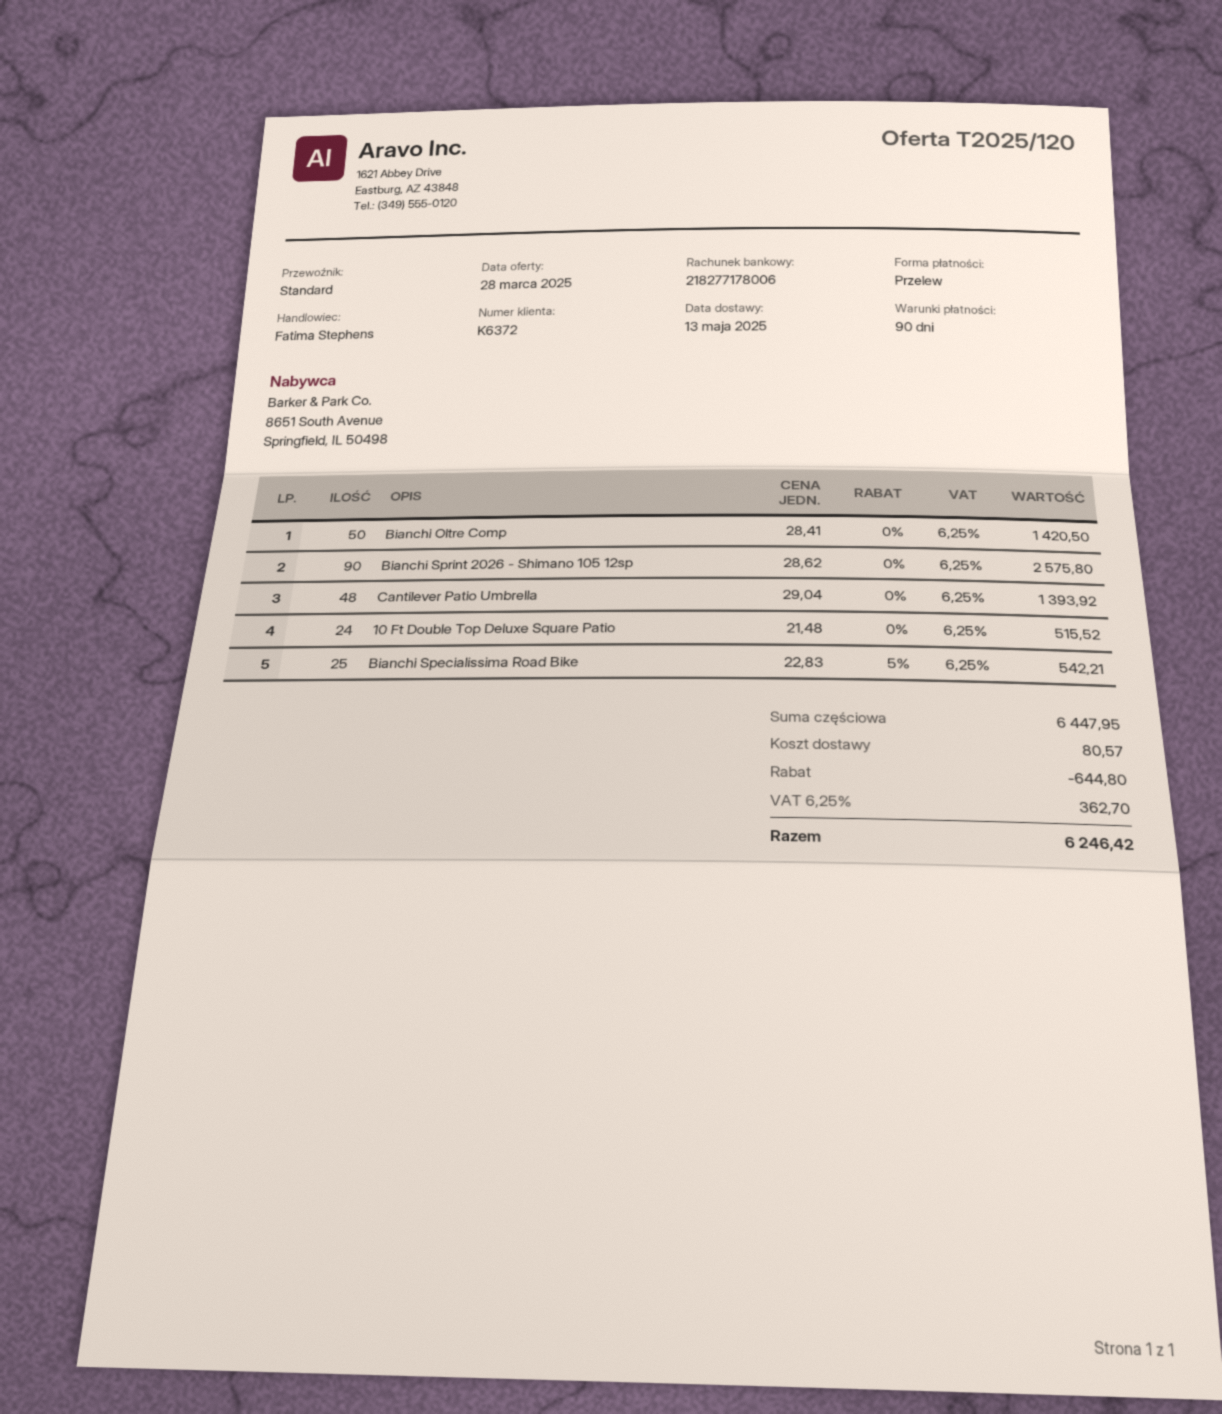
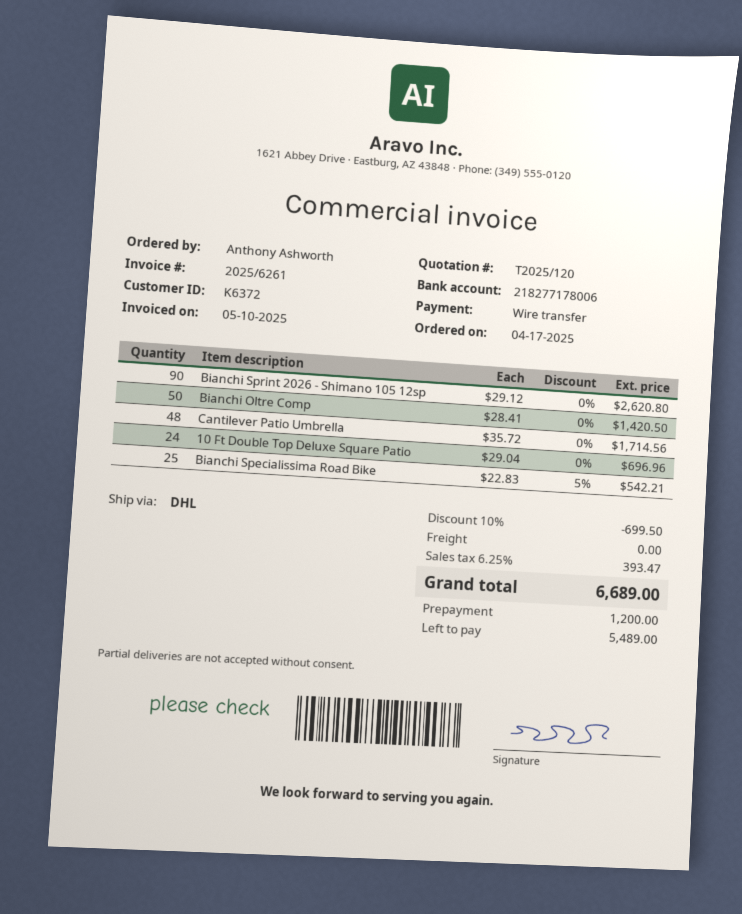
shipping method: standard -> DHL
Bianchi Sprint 2026 - Shimano 105 12sp: 90 x 28.62 = 2575.80 -> 90 x 29.12 = 2620.80
Cantilever Patio Umbrella: 48 x 29.04 = 1393.92 -> 48 x 35.72 = 1714.56
10 Ft Double Top Deluxe Square Patio: 24 x 21.48 = 515.52 -> 24 x 29.04 = 696.96
discount: 644.80 -> 699.50
shipping: 80.57 -> 0.00
tax: 6.25% = 362.70 -> 6.25% = 393.47
total: 6246.42 -> 6689.00

